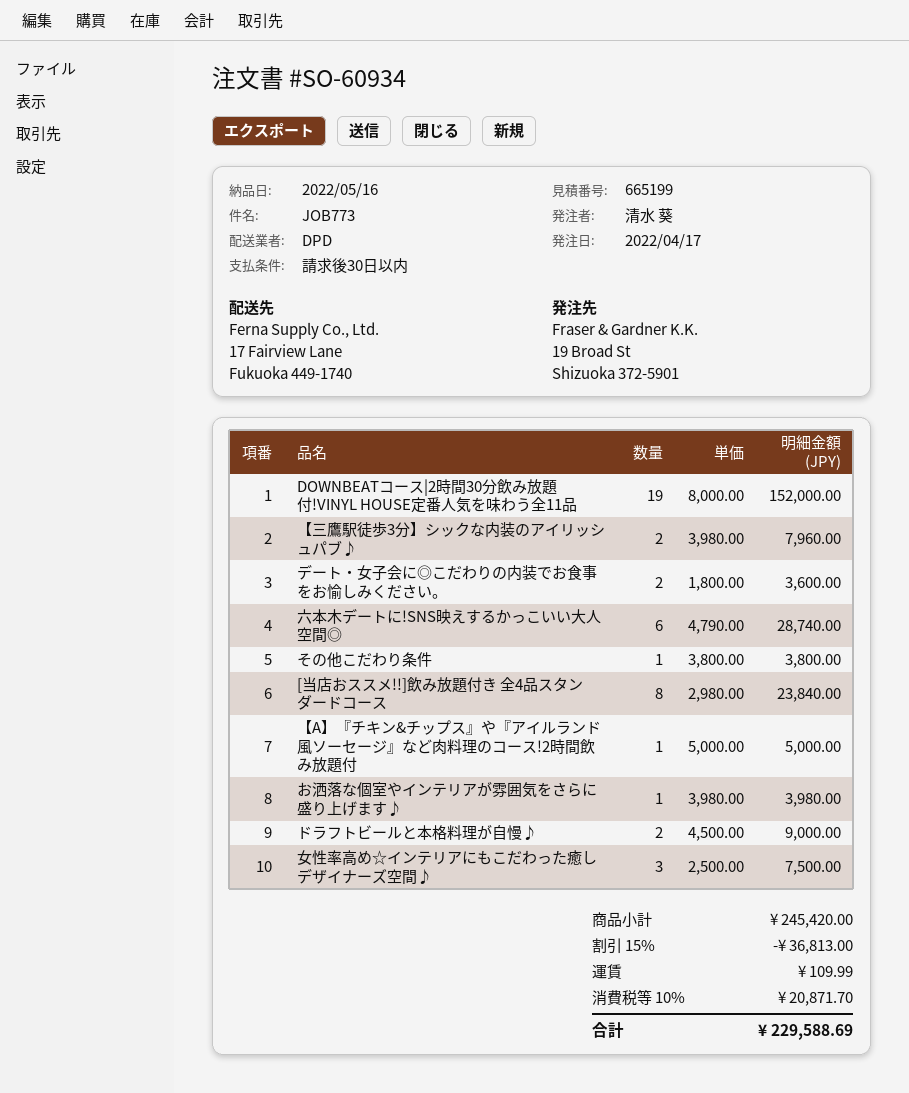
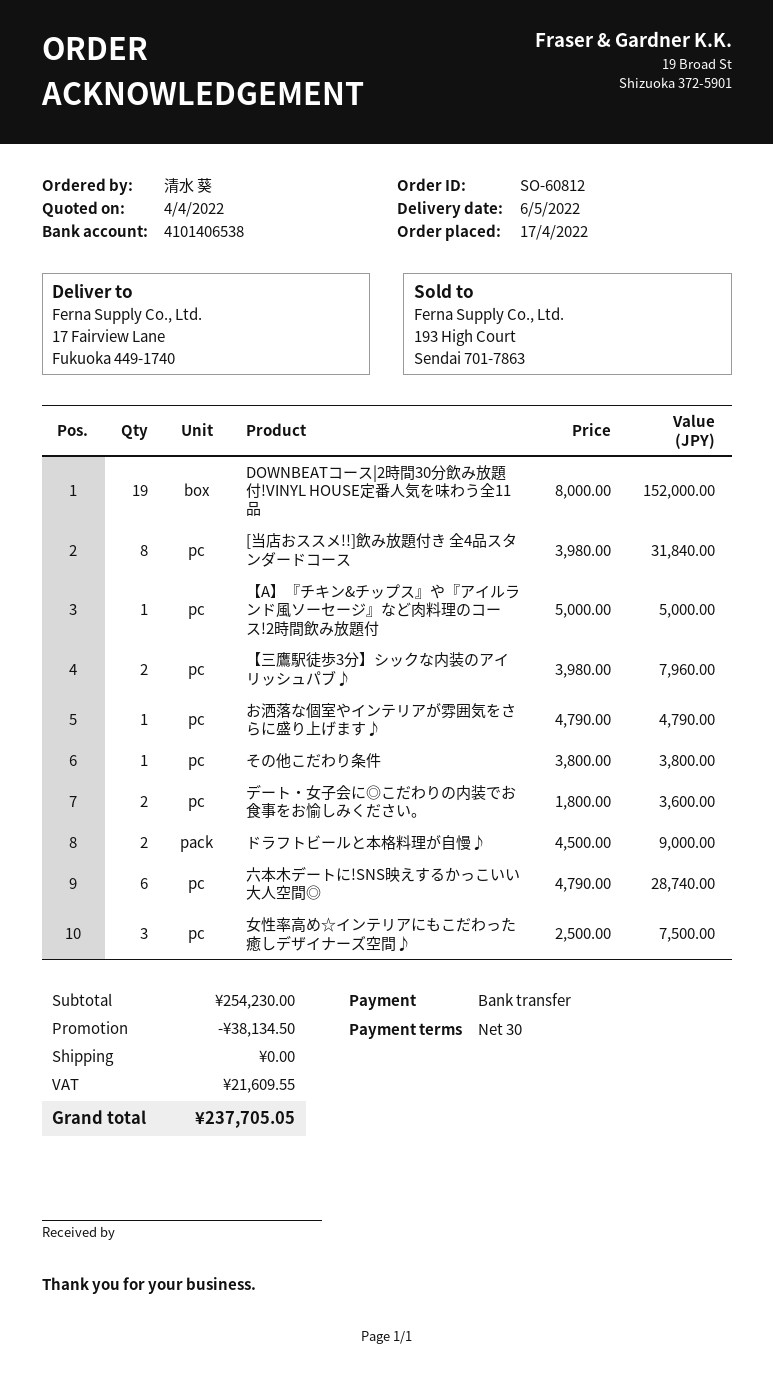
order number: SO-60934 -> SO-60812
delivery date: 2022-05-16 -> 2022-05-06
[当店おススメ!!]飲み放題付き 全4品スタンダードコース: 8 x 2980.00 = 23840.00 -> 8 x 3980.00 = 31840.00
お洒落な個室やインテリアが雰囲気をさらに盛り上げます♪: 1 x 3980.00 = 3980.00 -> 1 x 4790.00 = 4790.00
subtotal: 245420.00 -> 254230.00
discount: 36813.00 -> 38134.50
shipping: 109.99 -> 0.00
tax: 20871.70 -> 21609.55
total: 229588.69 -> 237705.05

